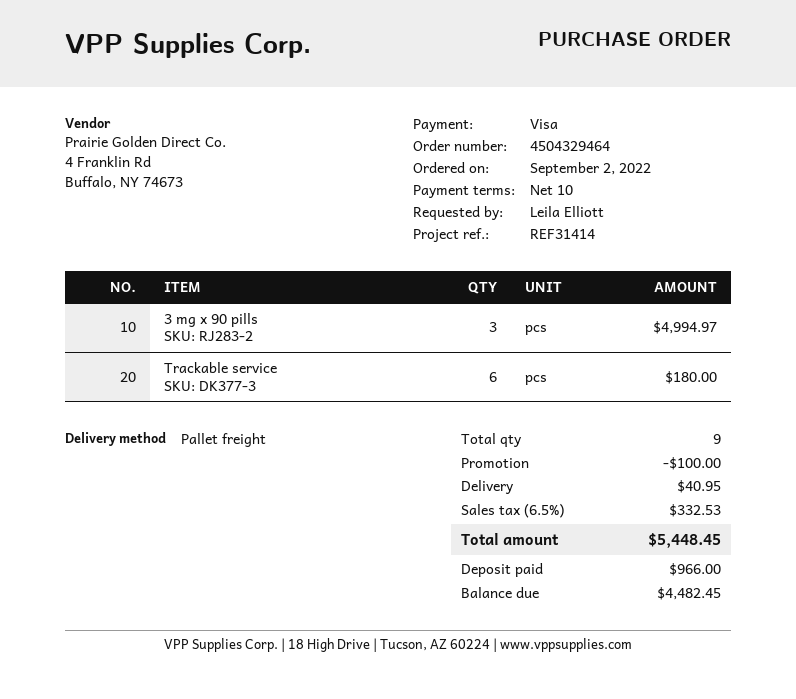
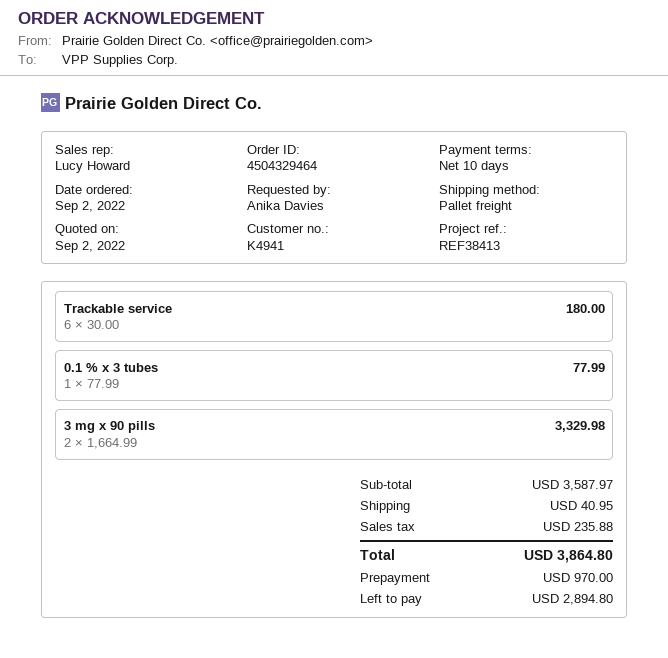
reference: REF31414 -> REF38413
ordered by: Leila Elliott -> Anika Davies
3 mg x 90 pills: 3 for 4994.97 -> 2 for 3329.98
0.1 % x 3 tubes: none -> 1 for 77.99
discount: 100.00 -> none
tax: 332.53 -> 235.88
total: 5448.45 -> 3864.80
deposit: 966.00 -> 970.00
balance: 4482.45 -> 2894.80

